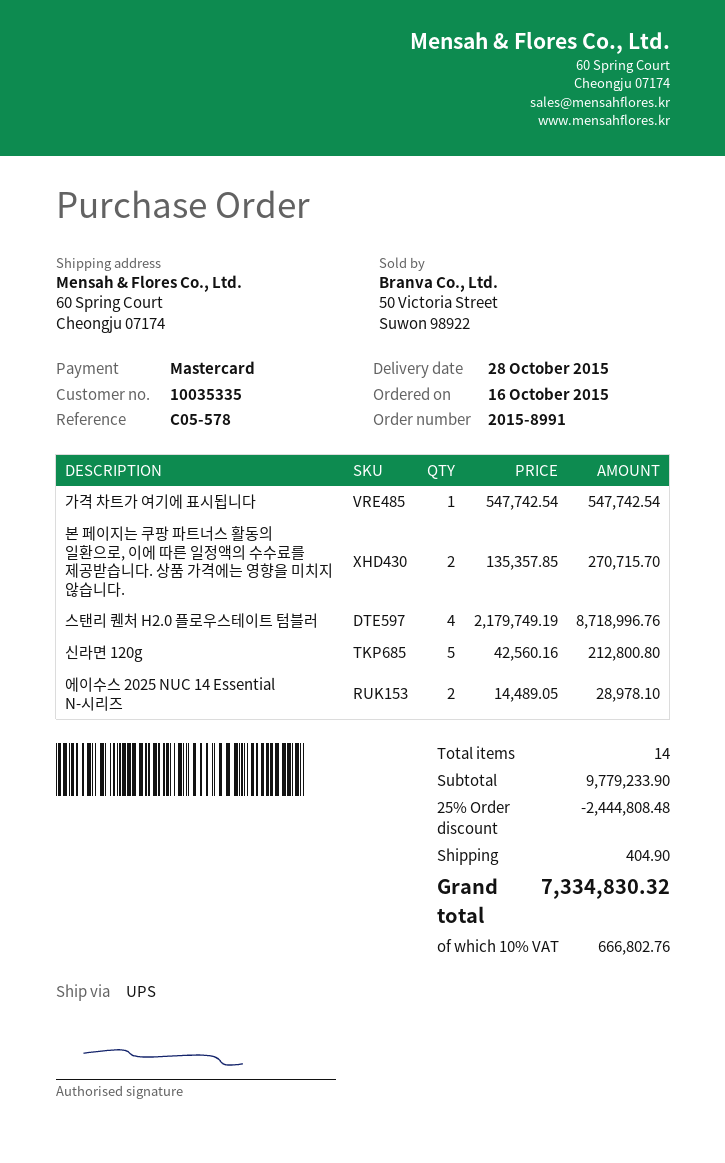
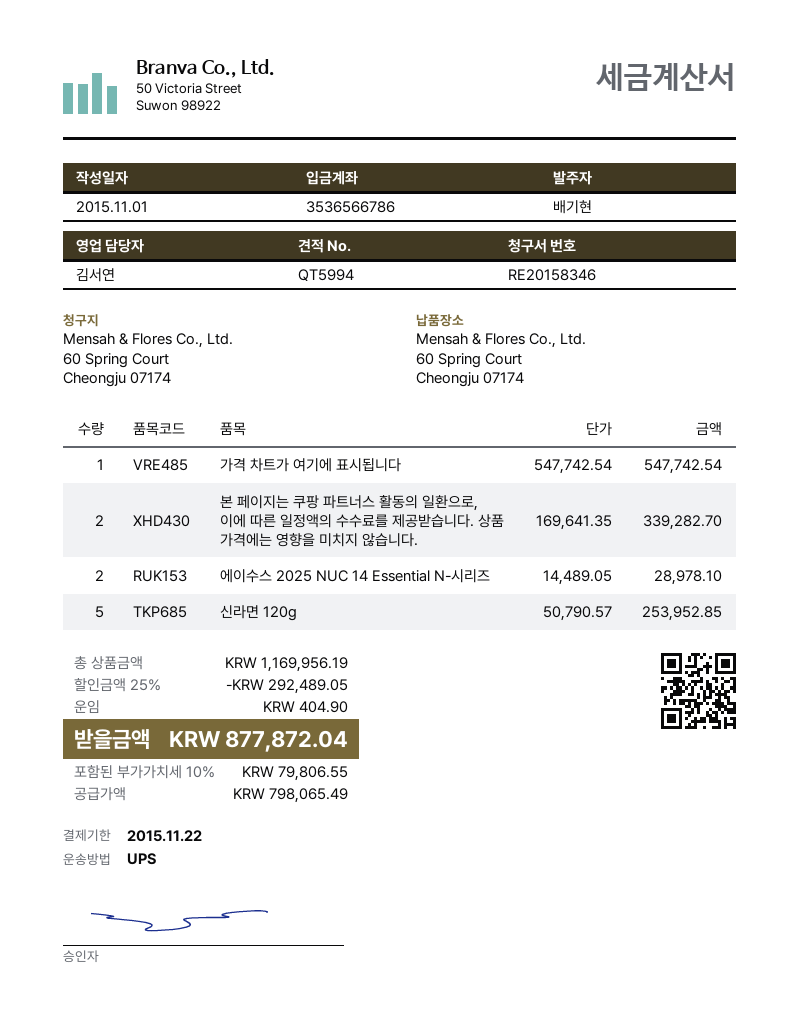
본 페이지는 쿠팡 파트너스 활동의 일환으로, 이에 따른 일정액의 수수료를 제공받습니다. 상품 가격에는 영향을 미치지 않습니다.: 2 x 135357.85 = 270715.70 -> 2 x 169641.35 = 339282.70
스탠리 퀜처 H2.0 플로우스테이트 텀블러: 4 x 2179749.19 = 8718996.76 -> none
신라면 120g: 5 x 42560.16 = 212800.80 -> 5 x 50790.57 = 253952.85
subtotal: 9779233.90 -> 1169956.19
discount: 25% = 2444808.48 -> 25% = 292489.05
tax: 10% = 666802.76 -> 10% = 79806.55
total: 7334830.32 -> 877872.04

